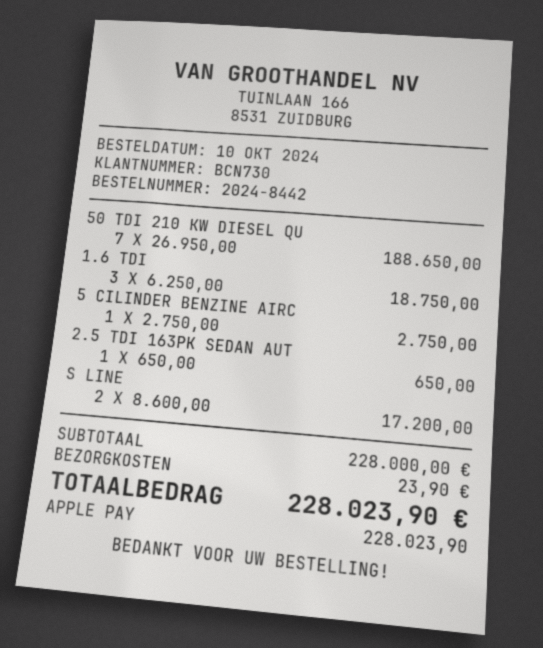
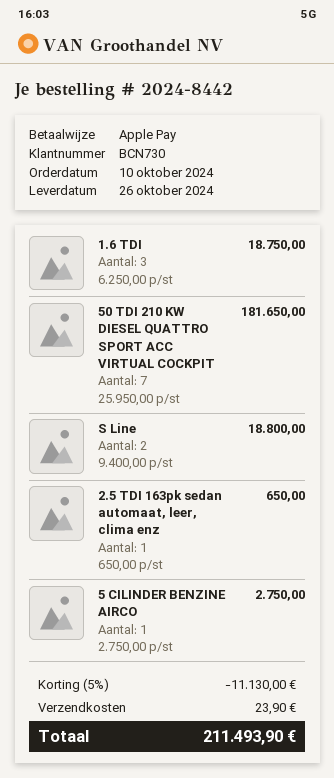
50 TDI 210 KW DIESEL QU: 7 x 26950.00 = 188650.00 -> 7 x 25950.00 = 181650.00
S LINE: 2 x 8600.00 = 17200.00 -> 2 x 9400.00 = 18800.00
discount: none -> 5% = 11130.00
total: 228023.90 -> 211493.90

